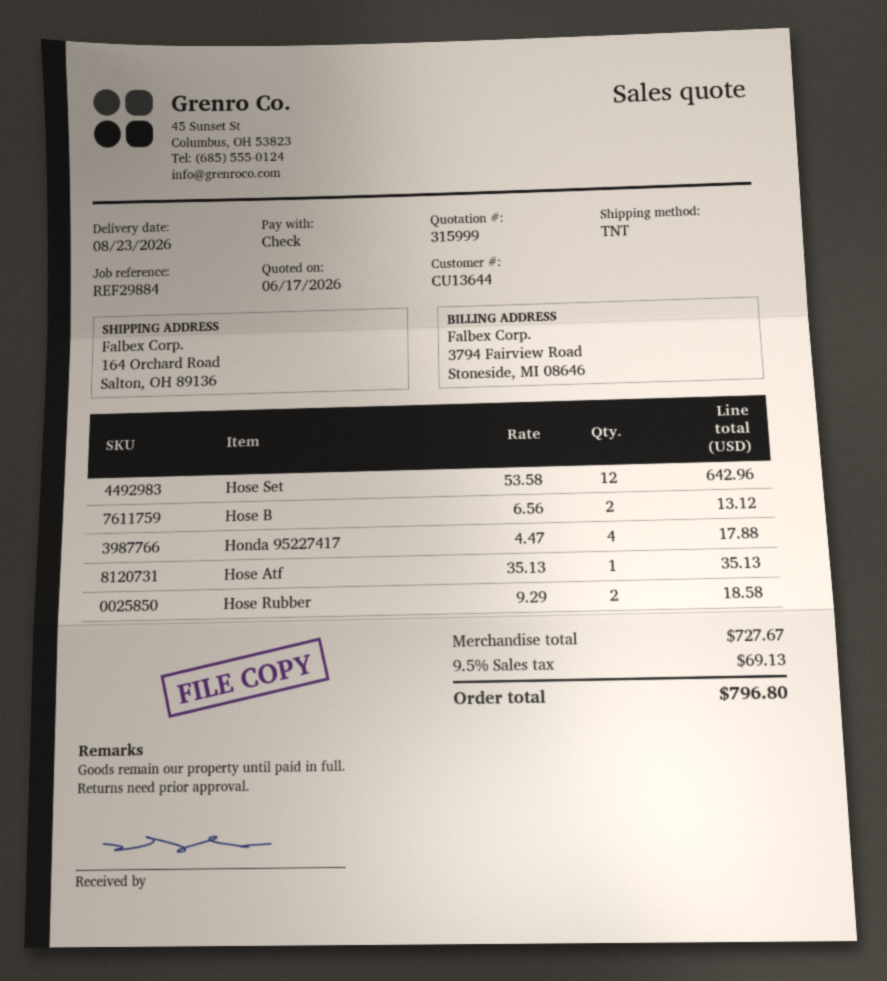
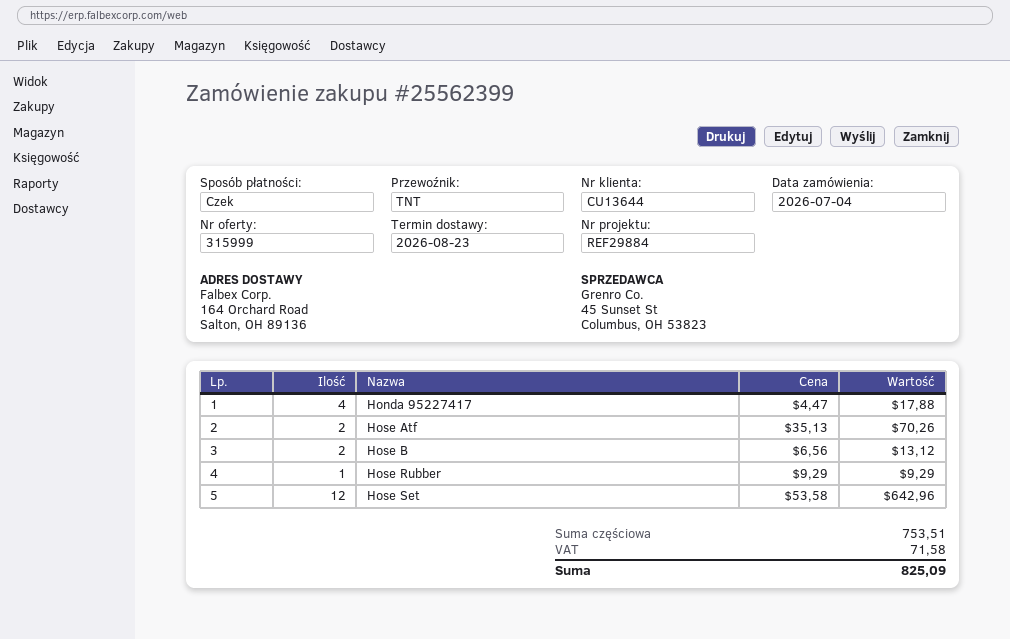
Hose Atf: 1 x 35.13 = 35.13 -> 2 x 35.13 = 70.26
Hose Rubber: 2 x 9.29 = 18.58 -> 1 x 9.29 = 9.29
subtotal: 727.67 -> 753.51
tax: 69.13 -> 71.58
total: 796.80 -> 825.09

